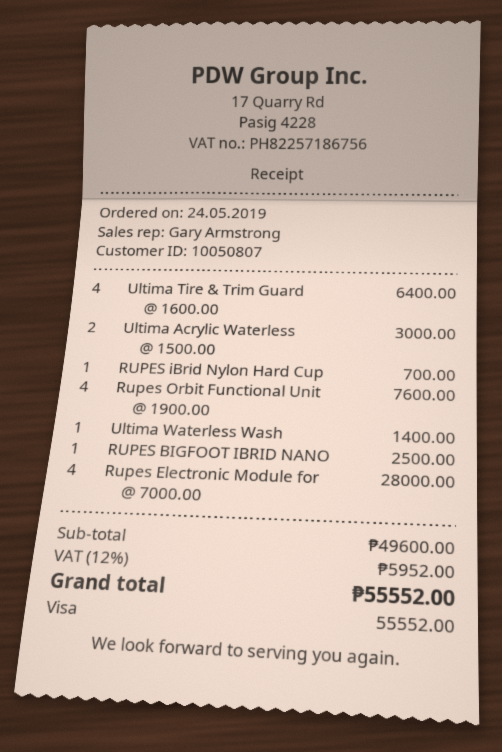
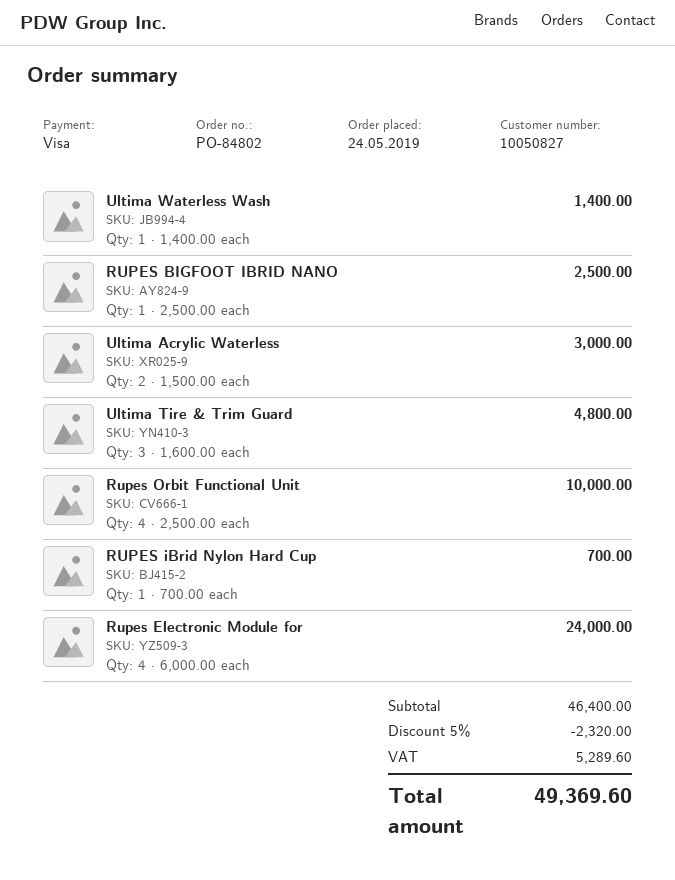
customer number: 10050807 -> 10050827
Ultima Tire & Trim Guard: 4 x 1600.00 = 6400.00 -> 3 x 1600.00 = 4800.00
Rupes Orbit Functional Unit: 4 x 1900.00 = 7600.00 -> 4 x 2500.00 = 10000.00
Rupes Electronic Module for: 4 x 7000.00 = 28000.00 -> 4 x 6000.00 = 24000.00
subtotal: 49600.00 -> 46400.00
discount: none -> 5% = 2320.00
tax: 5952.00 -> 5289.60
total: 55552.00 -> 49369.60

